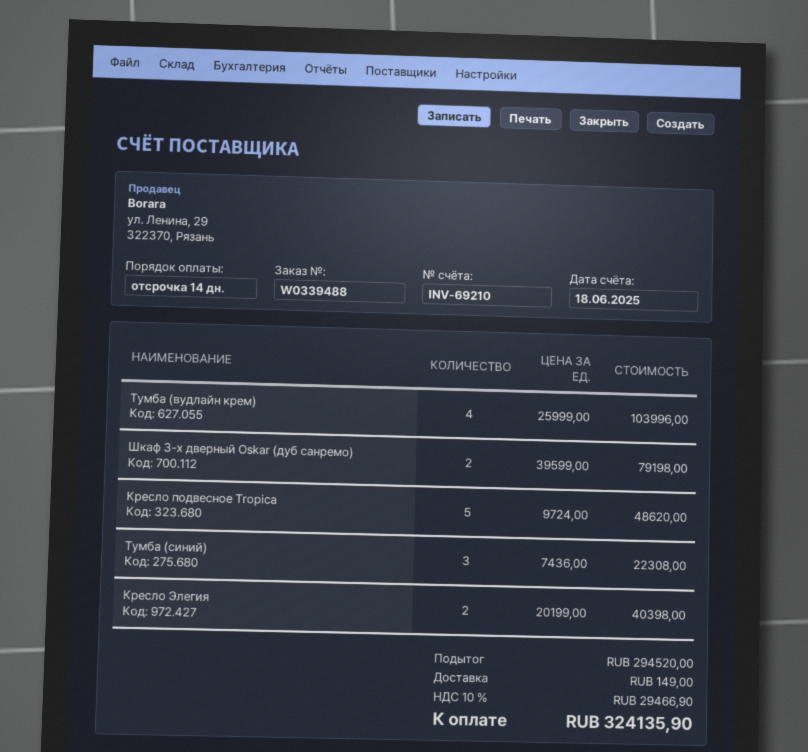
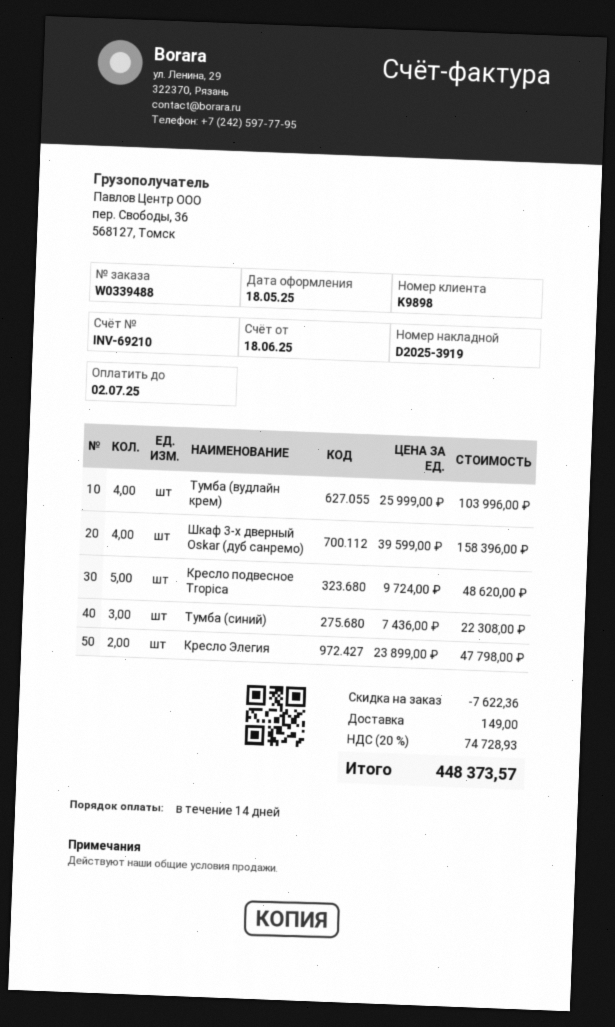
Шкаф 3-х дверный Oskar (дуб санремо): 2 x 39599.00 = 79198.00 -> 4 x 39599.00 = 158396.00
Кресло Элегия: 2 x 20199.00 = 40398.00 -> 2 x 23899.00 = 47798.00
discount: none -> 7622.36
tax: 10% = 29466.90 -> 20% = 74728.93
total: 324135.90 -> 448373.57

